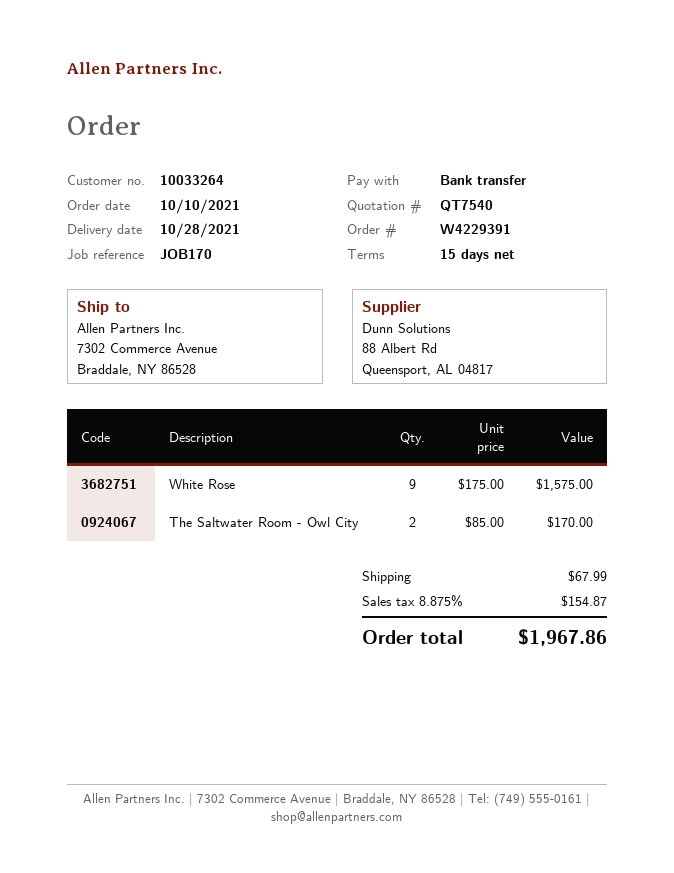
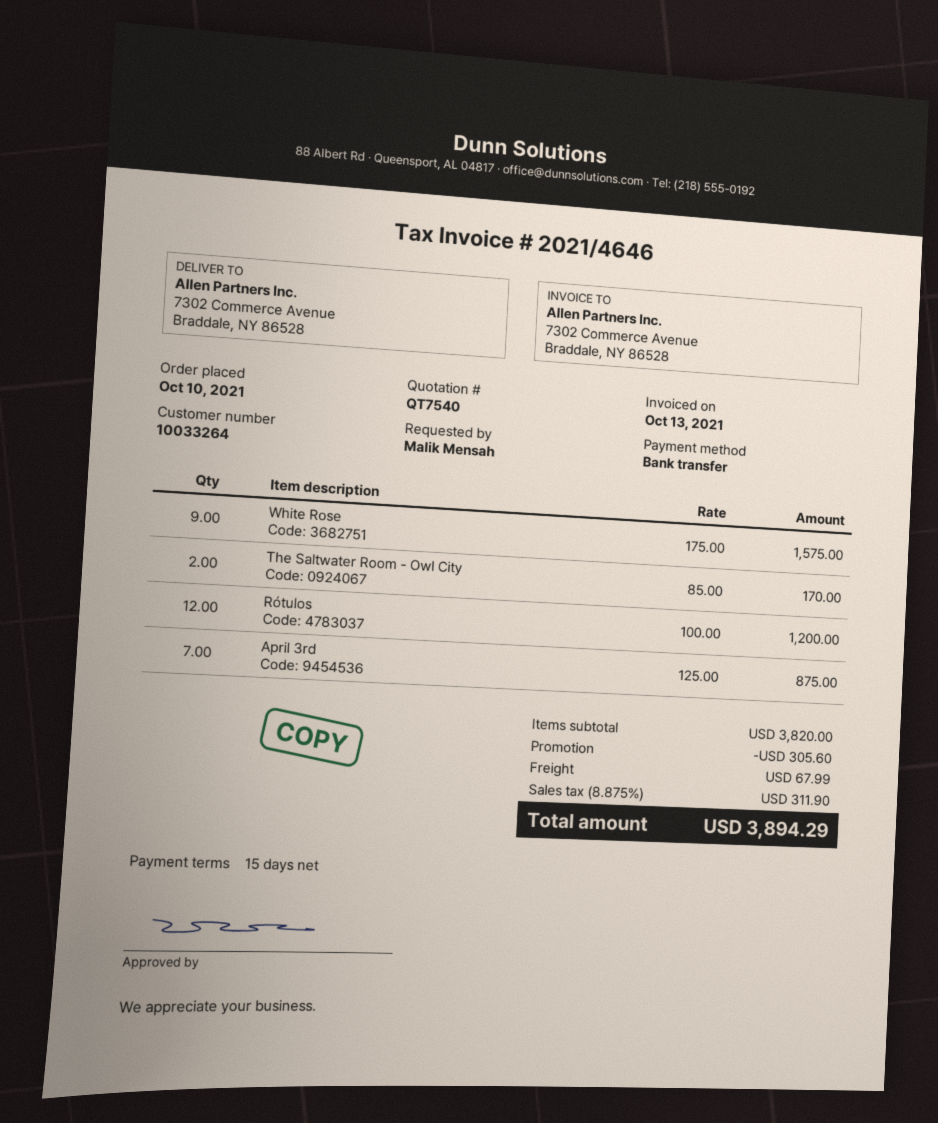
Rótulos: none -> 12 x 100.00 = 1200.00
April 3rd: none -> 7 x 125.00 = 875.00
discount: none -> 305.60
tax: 8.875% = 154.87 -> 8.875% = 311.90
total: 1967.86 -> 3894.29

